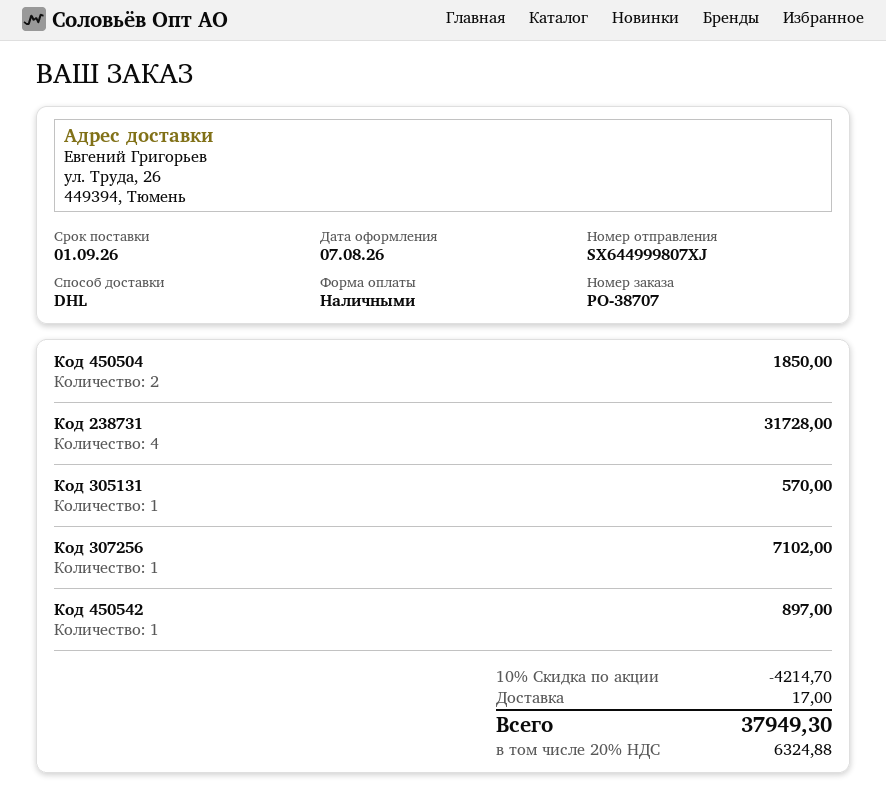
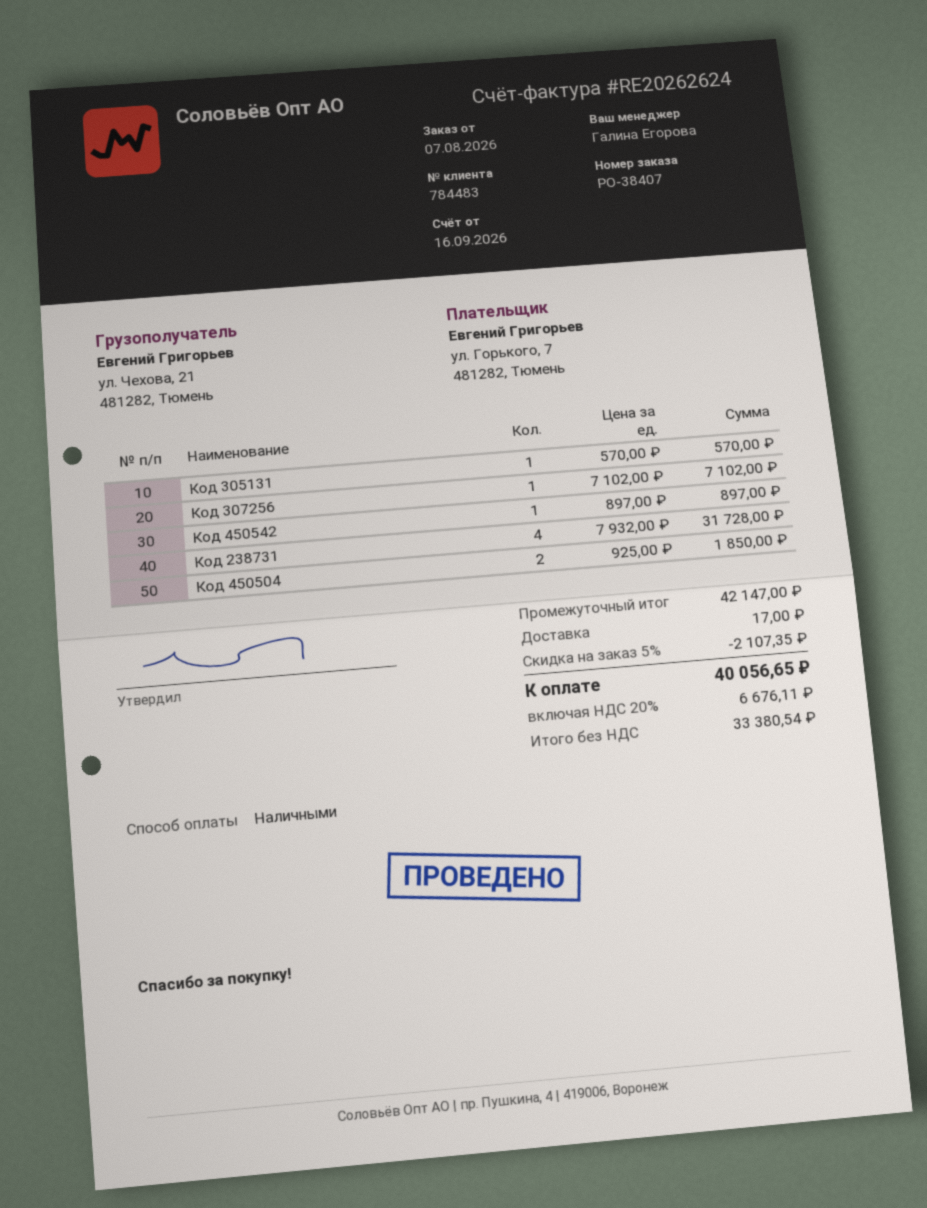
order number: PO-38707 -> PO-38407
ship to: ул. Труда, 26, 449394, Тюмень -> ул. Чехова, 21, 481282, Тюмень
discount: 10% = 4214.70 -> 5% = 2107.35
tax: 20% = 6324.88 -> 20% = 6676.11
total: 37949.30 -> 40056.65

